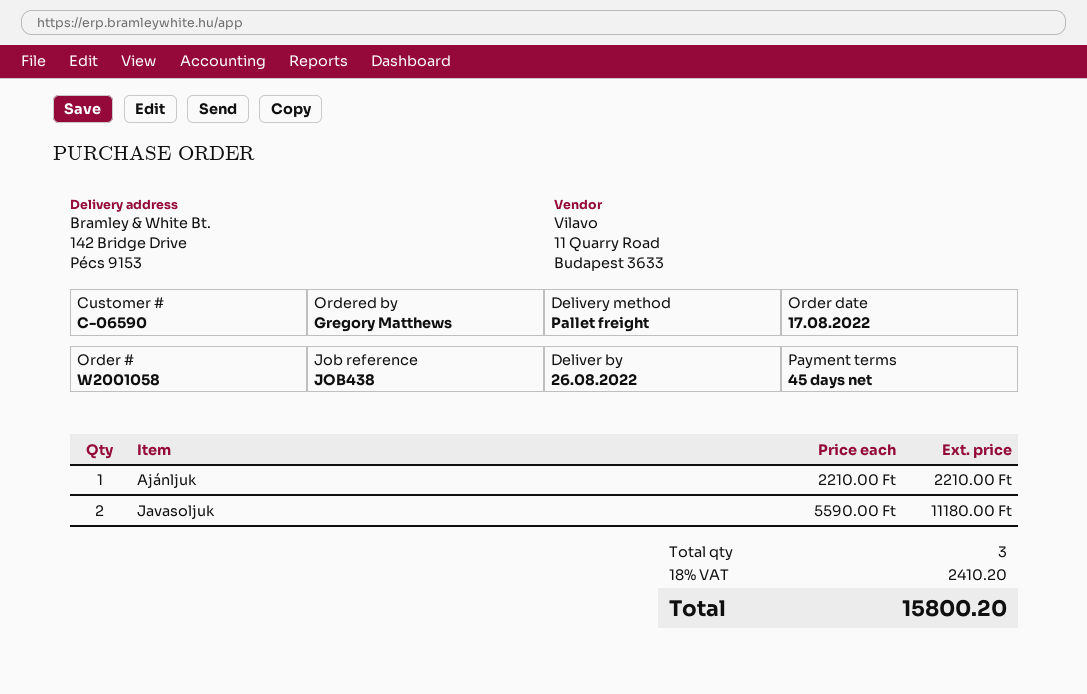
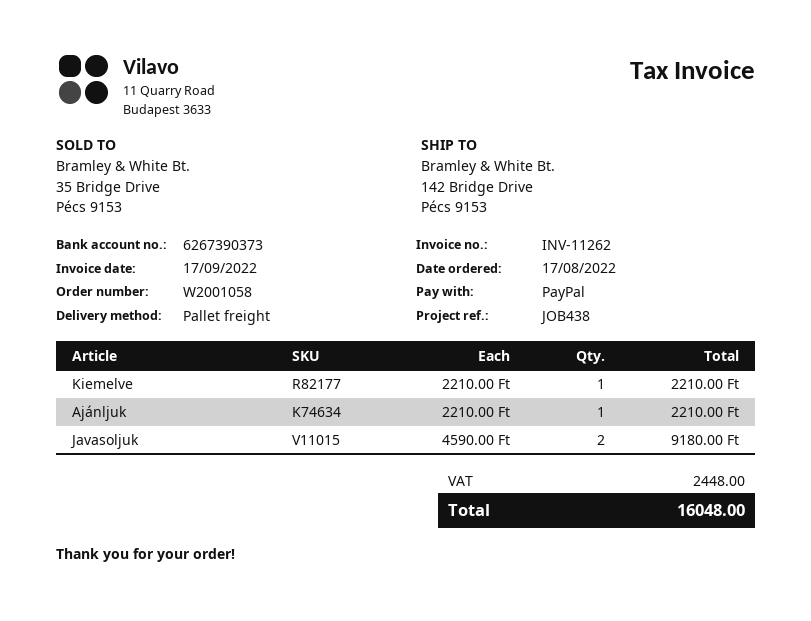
Javasoljuk: 2 x 5590.00 = 11180.00 -> 2 x 4590.00 = 9180.00
Kiemelve: none -> 1 x 2210.00 = 2210.00
tax: 2410.20 -> 2448.00
total: 15800.20 -> 16048.00

